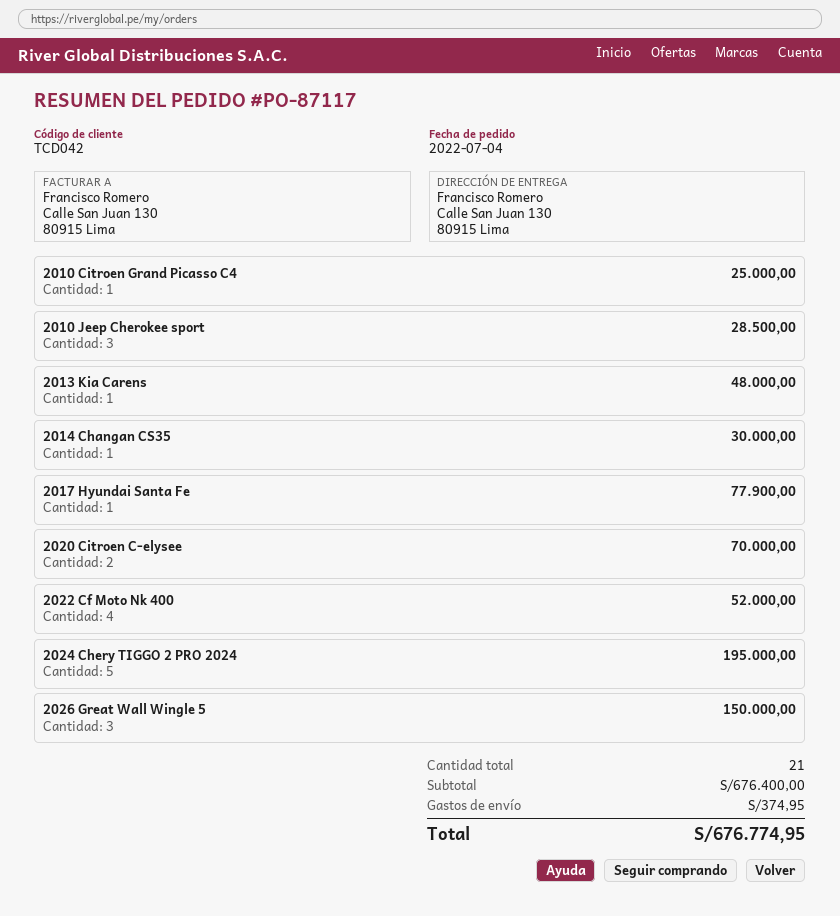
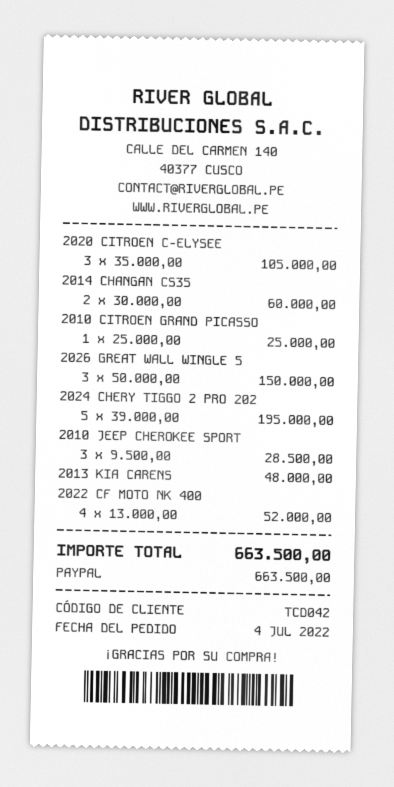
2014 Changan CS35: 1 for 30000.00 -> 2 for 60000.00
2017 Hyundai Santa Fe: 1 for 77900.00 -> none
2020 Citroen C-elysee: 2 for 70000.00 -> 3 for 105000.00
shipping: 374.95 -> none
total: 676774.95 -> 663500.00

